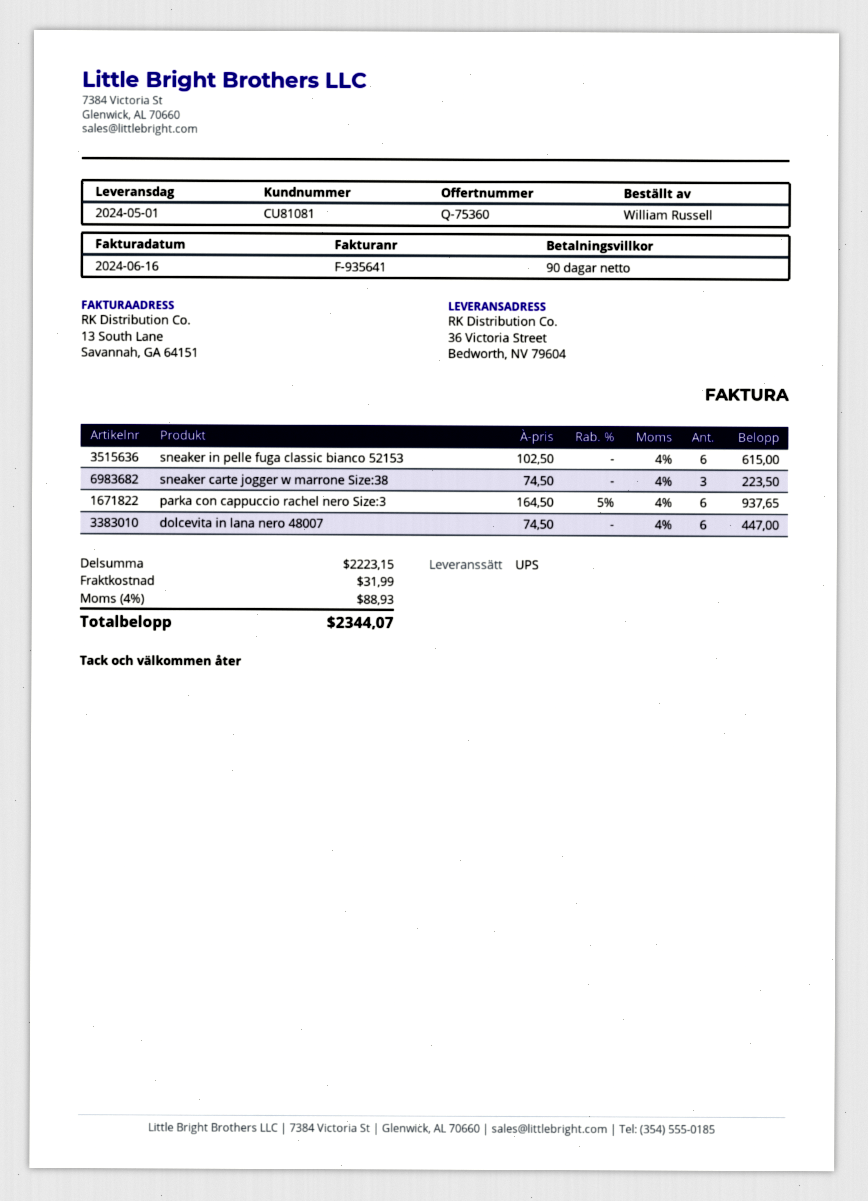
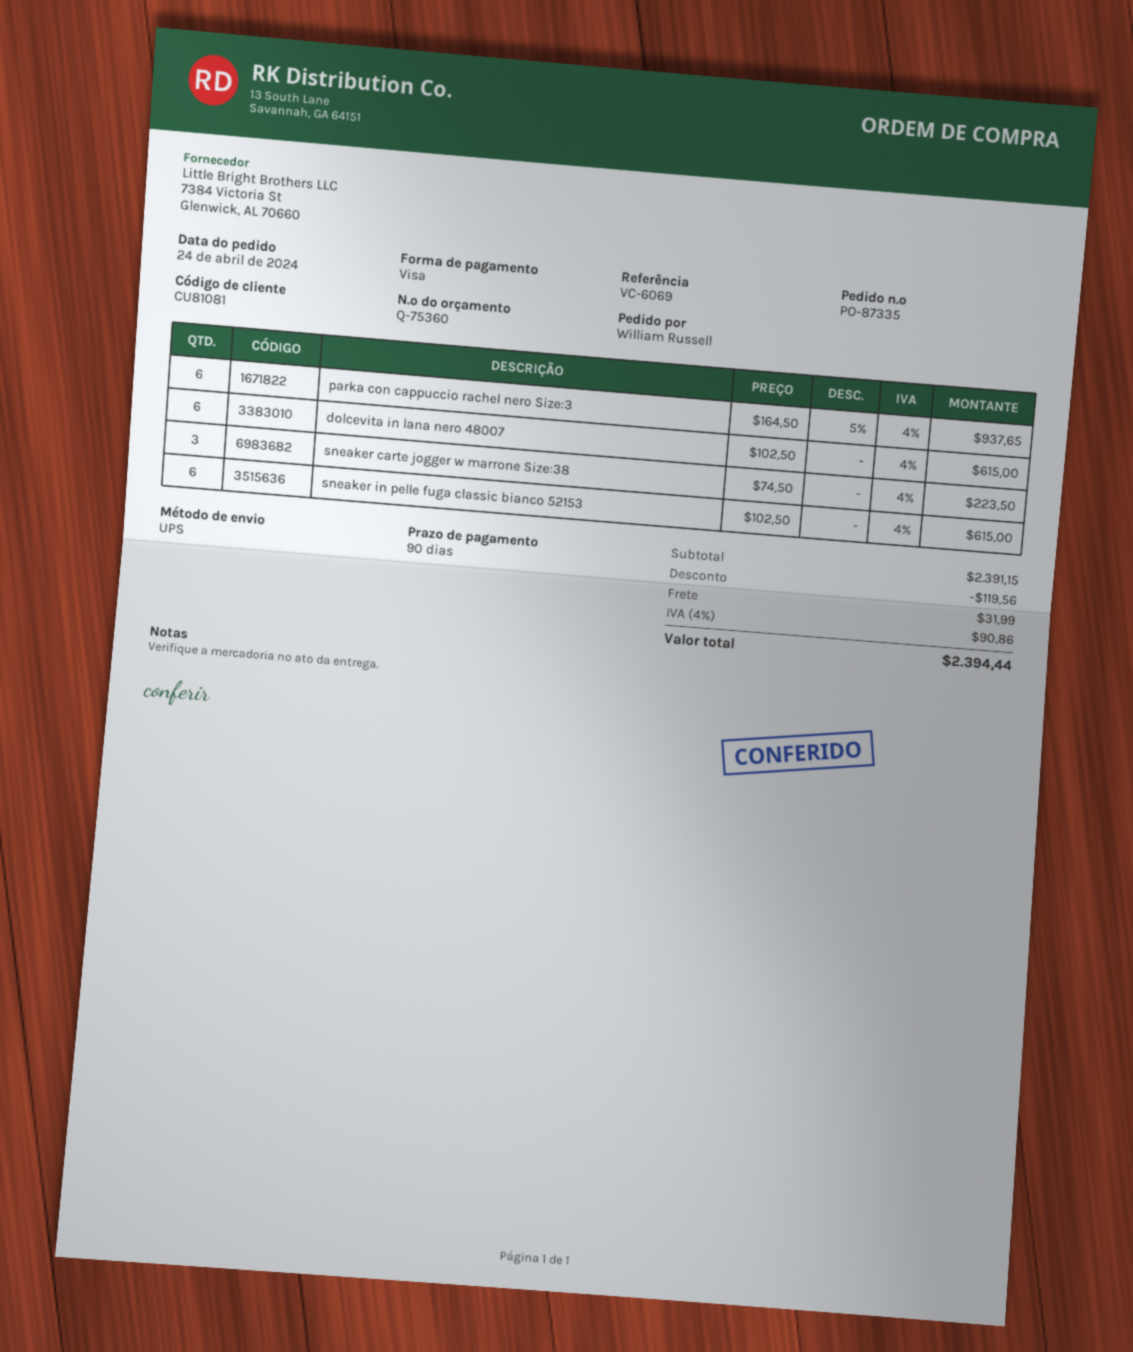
dolcevita in lana nero 48007: 6 x 74.50 = 447.00 -> 6 x 102.50 = 615.00
subtotal: 2223.15 -> 2391.15
discount: none -> 119.56
tax: 4% = 88.93 -> 4% = 90.86
total: 2344.07 -> 2394.44

